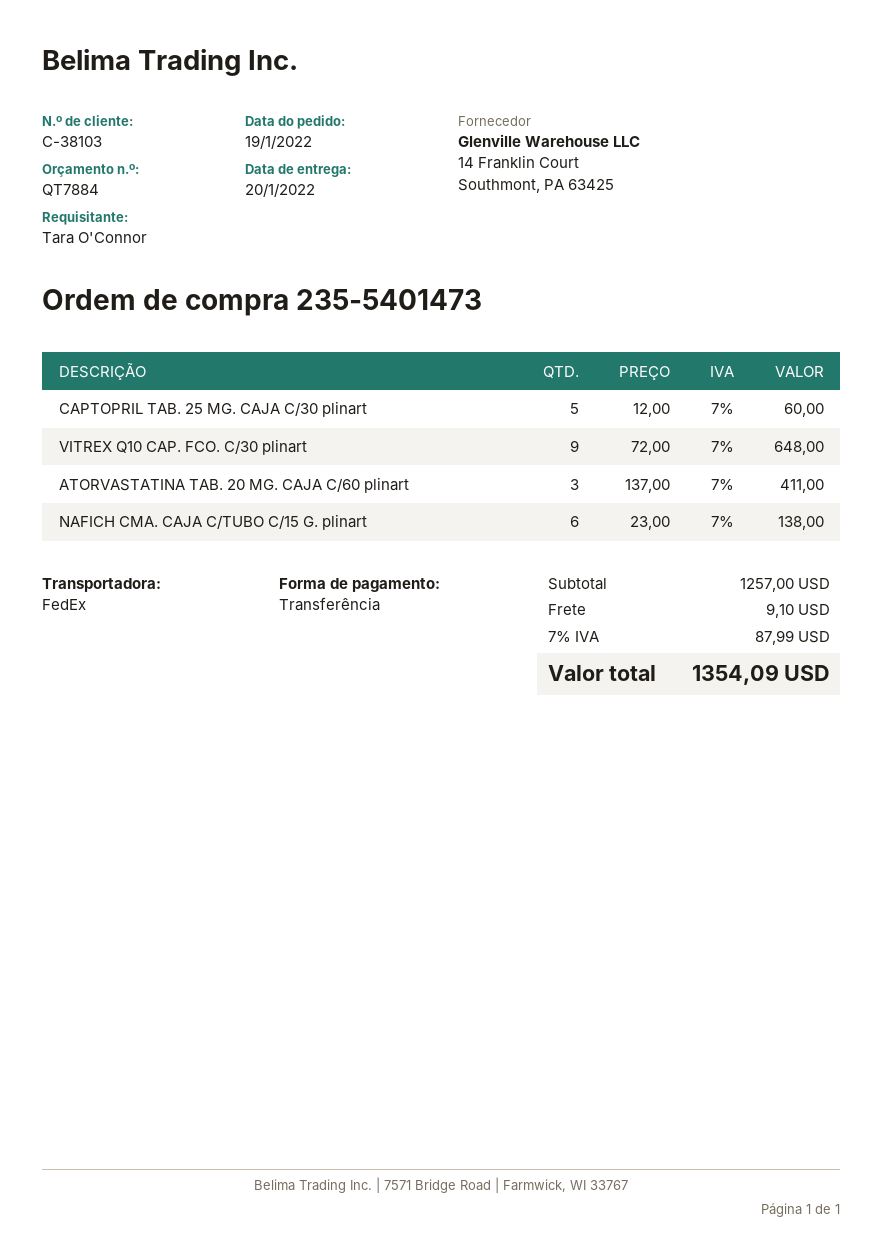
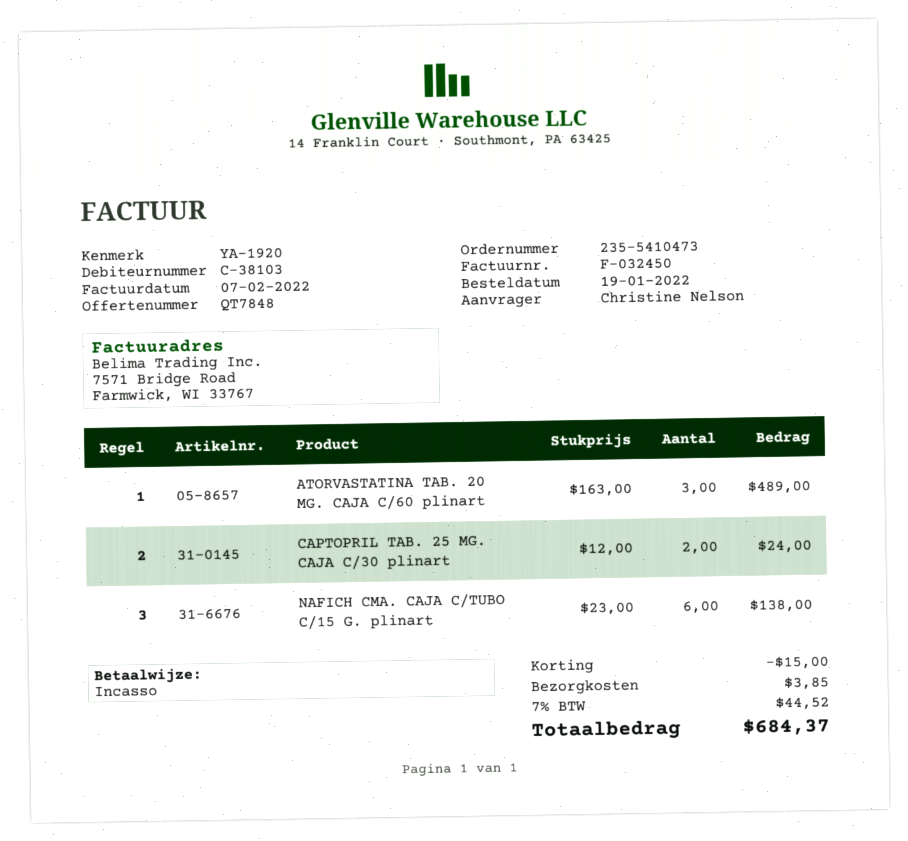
quote number: QT7884 -> QT7848
order number: 235-5401473 -> 235-5410473
ordered by: Tara O'Connor -> Christine Nelson
payment method: bank transfer -> direct debit
CAPTOPRIL TAB. 25 MG. CAJA C/30 plinart: 5 x 12.00 = 60.00 -> 2 x 12.00 = 24.00
VITREX Q10 CAP. FCO. C/30 plinart: 9 x 72.00 = 648.00 -> none
ATORVASTATINA TAB. 20 MG. CAJA C/60 plinart: 3 x 137.00 = 411.00 -> 3 x 163.00 = 489.00
discount: none -> 15.00
shipping: 9.10 -> 3.85
tax: 7% = 87.99 -> 7% = 44.52
total: 1354.09 -> 684.37

